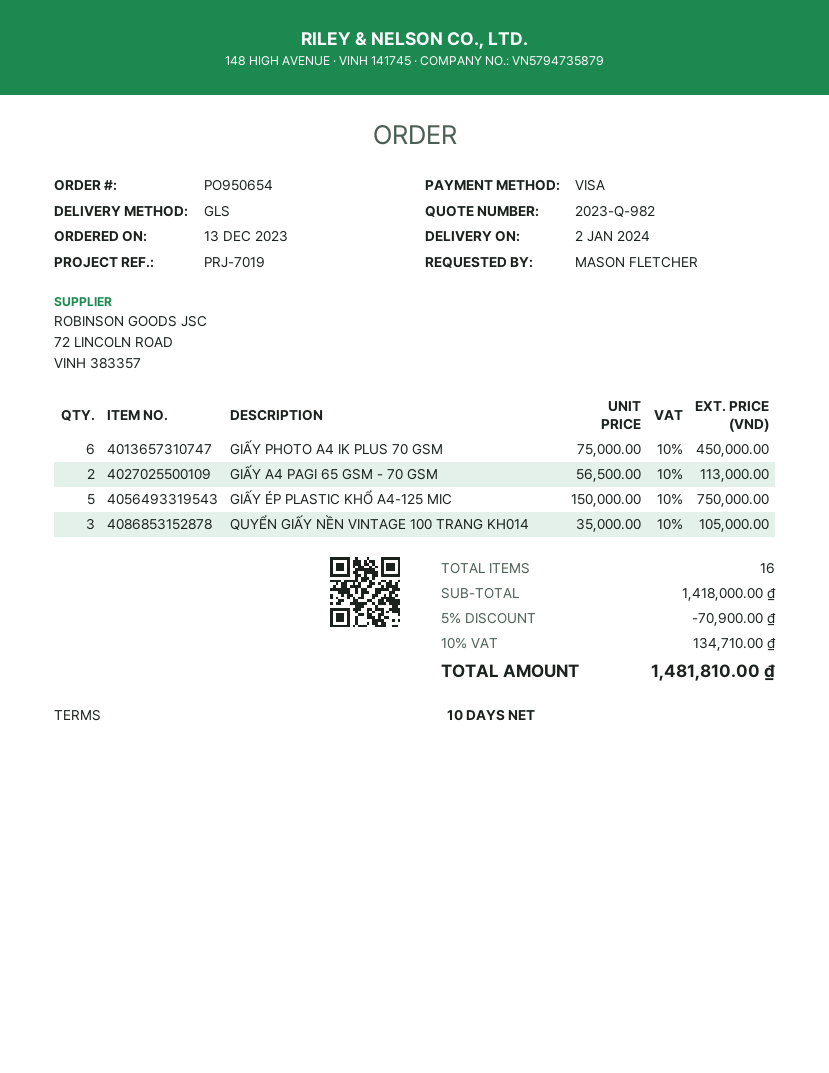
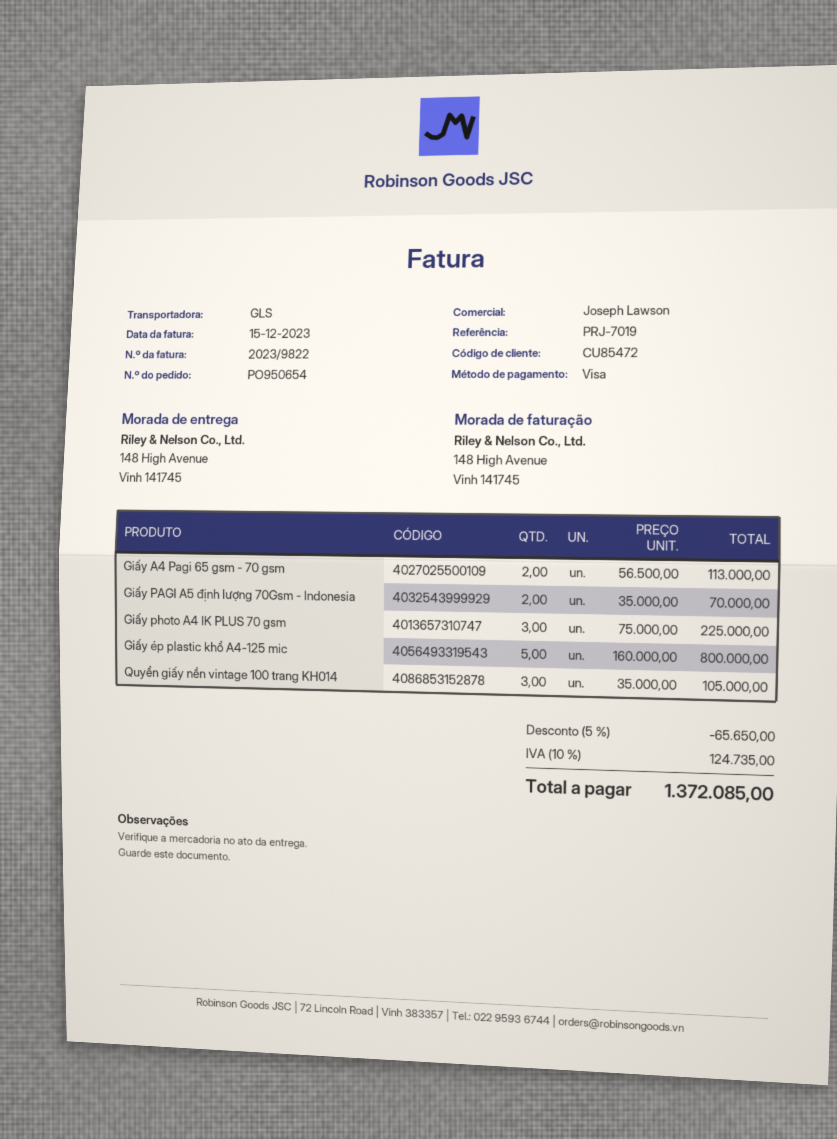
GIẤY PHOTO A4 IK PLUS 70 GSM: 6 x 75000.00 = 450000.00 -> 3 x 75000.00 = 225000.00
GIẤY ÉP PLASTIC KHỔ A4-125 MIC: 5 x 150000.00 = 750000.00 -> 5 x 160000.00 = 800000.00
Giấy PAGI A5 định lượng 70Gsm - Indonesia: none -> 2 x 35000.00 = 70000.00
discount: 5% = 70900.00 -> 5% = 65650.00
tax: 10% = 134710.00 -> 10% = 124735.00
total: 1481810.00 -> 1372085.00

